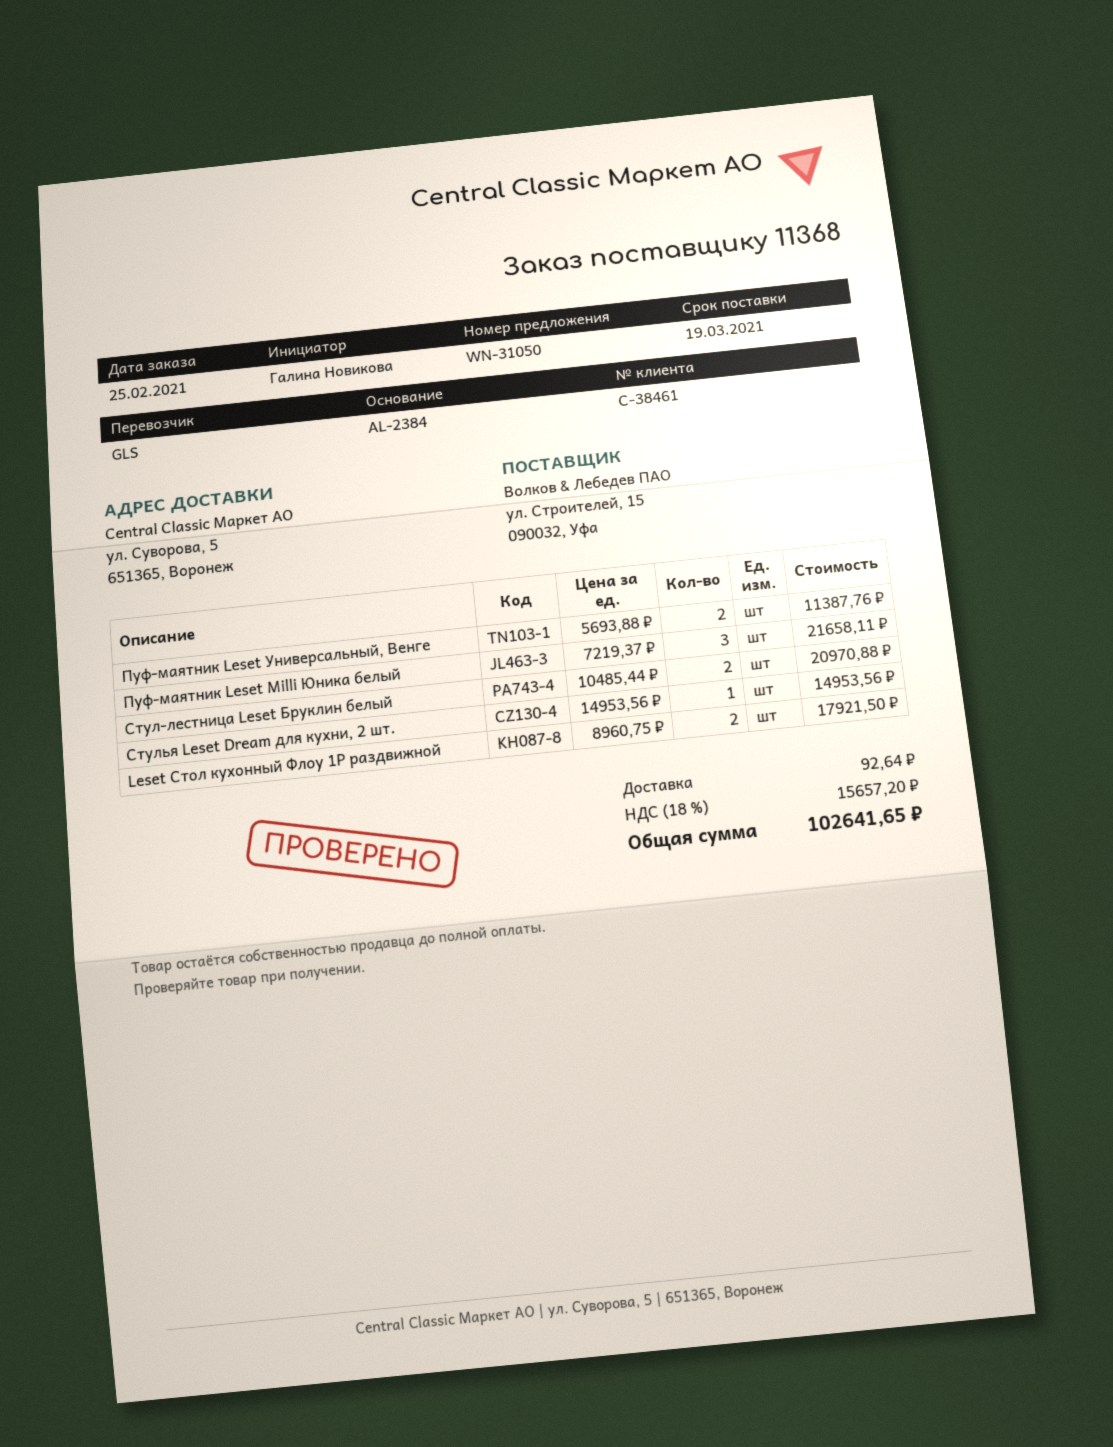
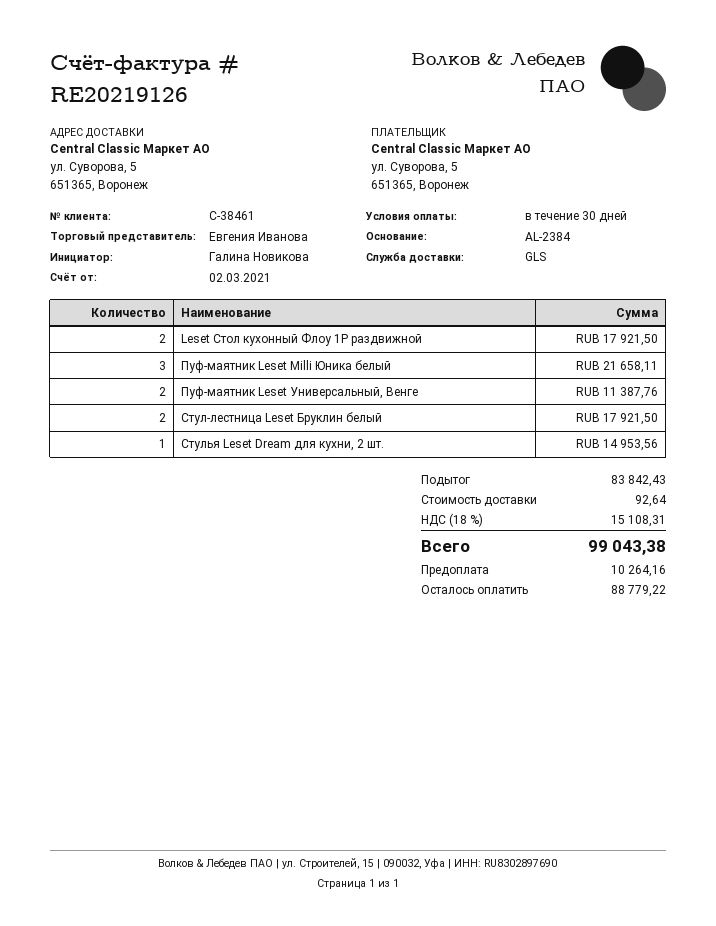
Стул-лестница Leset Бруклин белый: 2 for 20970.88 -> 2 for 17921.50
tax: 18% = 15657.20 -> 18% = 15108.31
total: 102641.65 -> 99043.38

